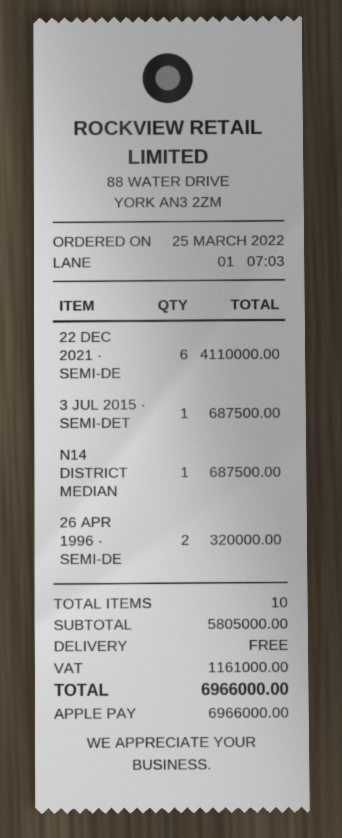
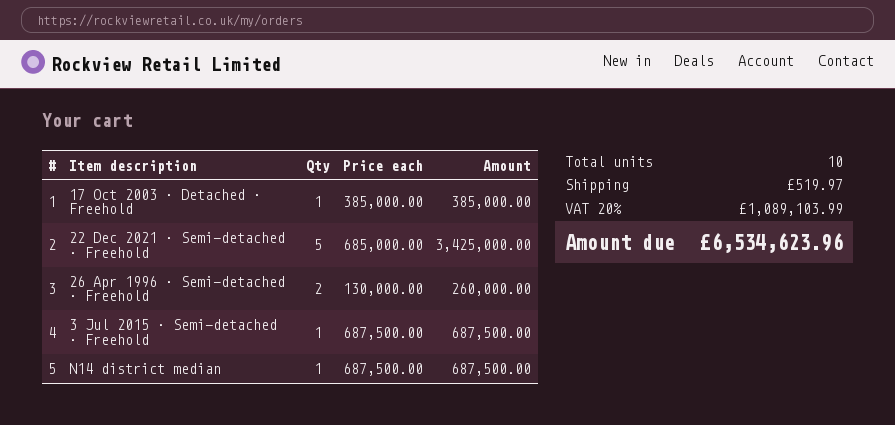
22 DEC 2021 · SEMI-DE: 6 for 4110000.00 -> 5 for 3425000.00
26 APR 1996 · SEMI-DE: 2 for 320000.00 -> 2 for 260000.00
17 Oct 2003 · Detached · Freehold: none -> 1 for 385000.00
shipping: 0.00 -> 519.97
tax: 1161000.00 -> 1089103.99
total: 6966000.00 -> 6534623.96

